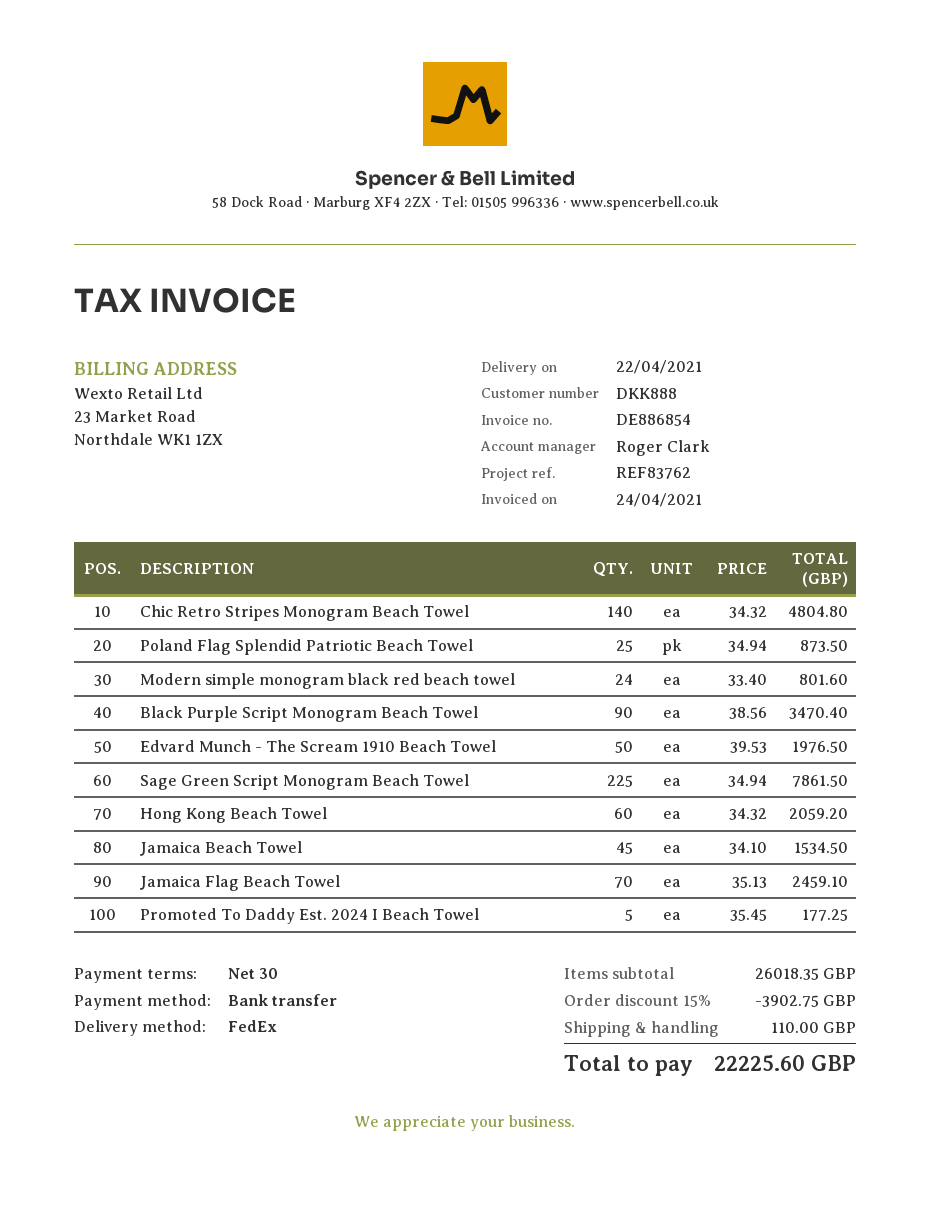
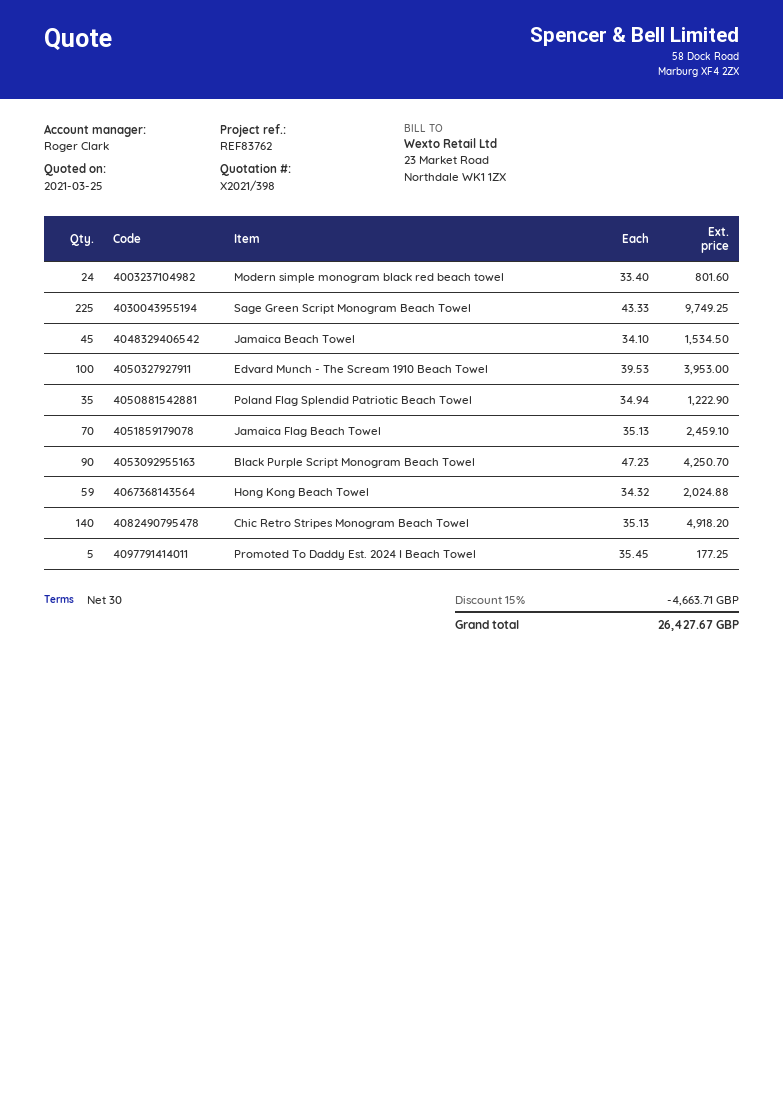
Chic Retro Stripes Monogram Beach Towel: 140 x 34.32 = 4804.80 -> 140 x 35.13 = 4918.20
Poland Flag Splendid Patriotic Beach Towel: 25 x 34.94 = 873.50 -> 35 x 34.94 = 1222.90
Black Purple Script Monogram Beach Towel: 90 x 38.56 = 3470.40 -> 90 x 47.23 = 4250.70
Edvard Munch - The Scream 1910 Beach Towel: 50 x 39.53 = 1976.50 -> 100 x 39.53 = 3953.00
Sage Green Script Monogram Beach Towel: 225 x 34.94 = 7861.50 -> 225 x 43.33 = 9749.25
Hong Kong Beach Towel: 60 x 34.32 = 2059.20 -> 59 x 34.32 = 2024.88
discount: 15% = 3902.75 -> 15% = 4663.71
shipping: 110.00 -> none
total: 22225.60 -> 26427.67

